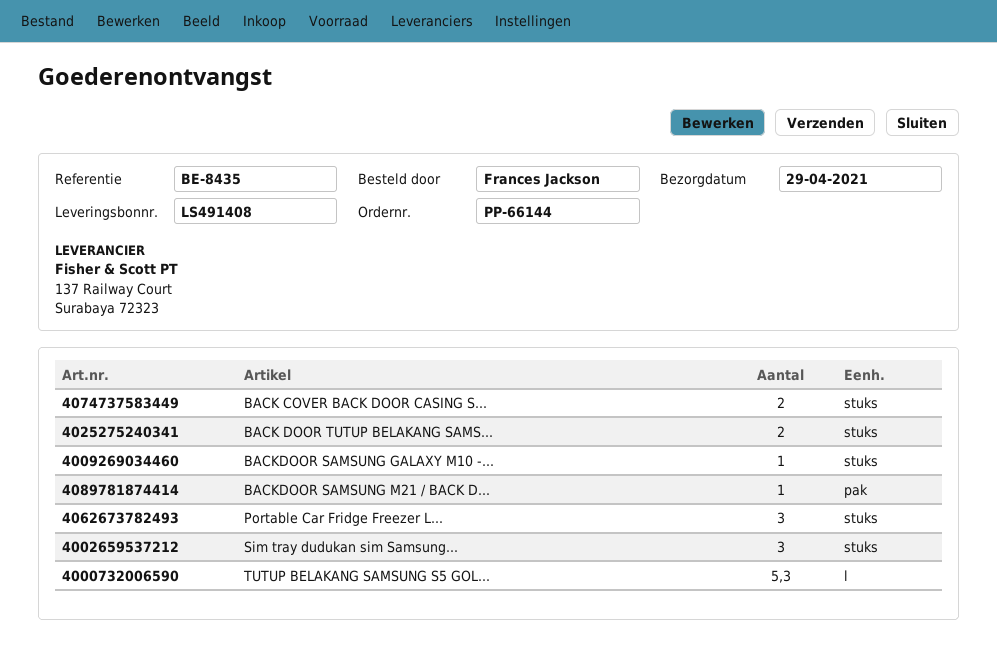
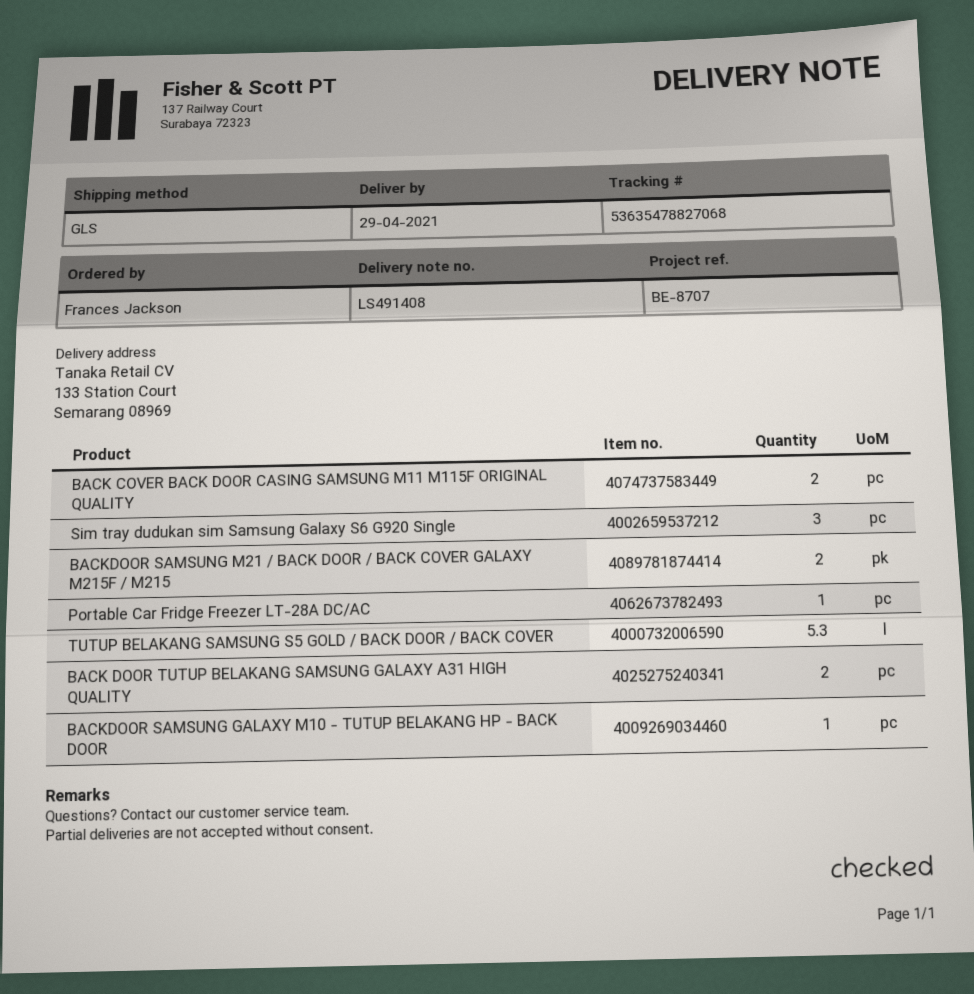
reference: BE-8435 -> BE-8707
BACKDOOR SAMSUNG M21 / BACK D...: 1 -> 2
Portable Car Fridge Freezer L...: 3 -> 1

